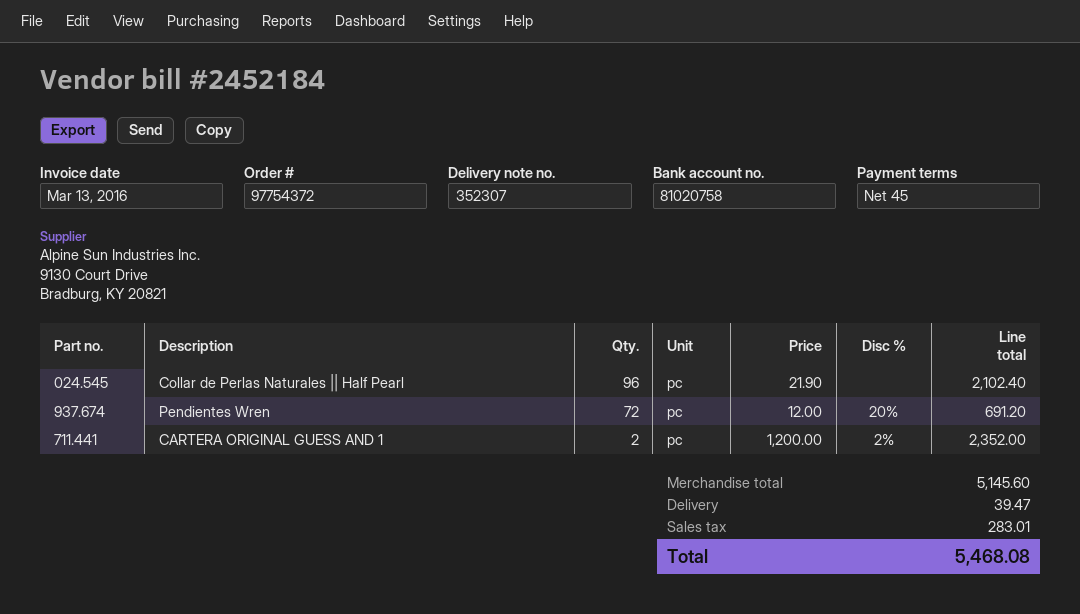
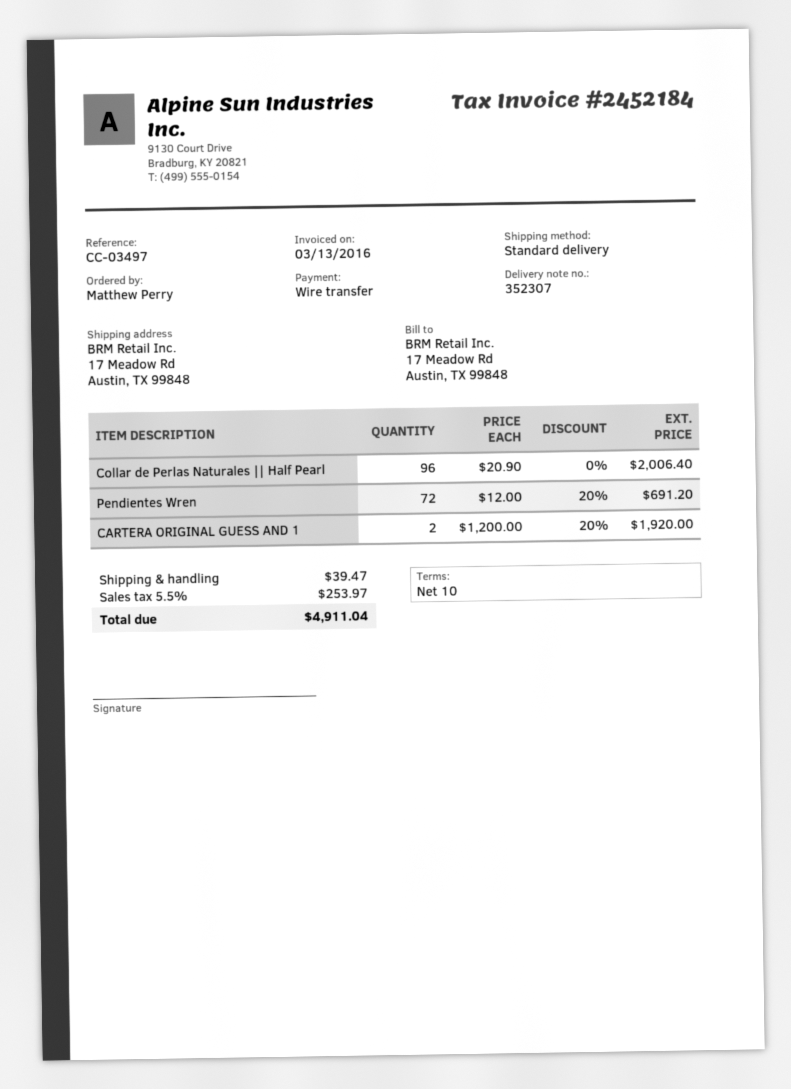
payment terms: 45 days -> 10 days
Collar de Perlas Naturales || Half Pearl: 96 x 21.90 = 2102.40 -> 96 x 20.90 = 2006.40
CARTERA ORIGINAL GUESS AND 1: 2 x 1200.00 - 2% = 2352.00 -> 2 x 1200.00 - 20% = 1920.00
tax: 283.01 -> 253.97
total: 5468.08 -> 4911.04

